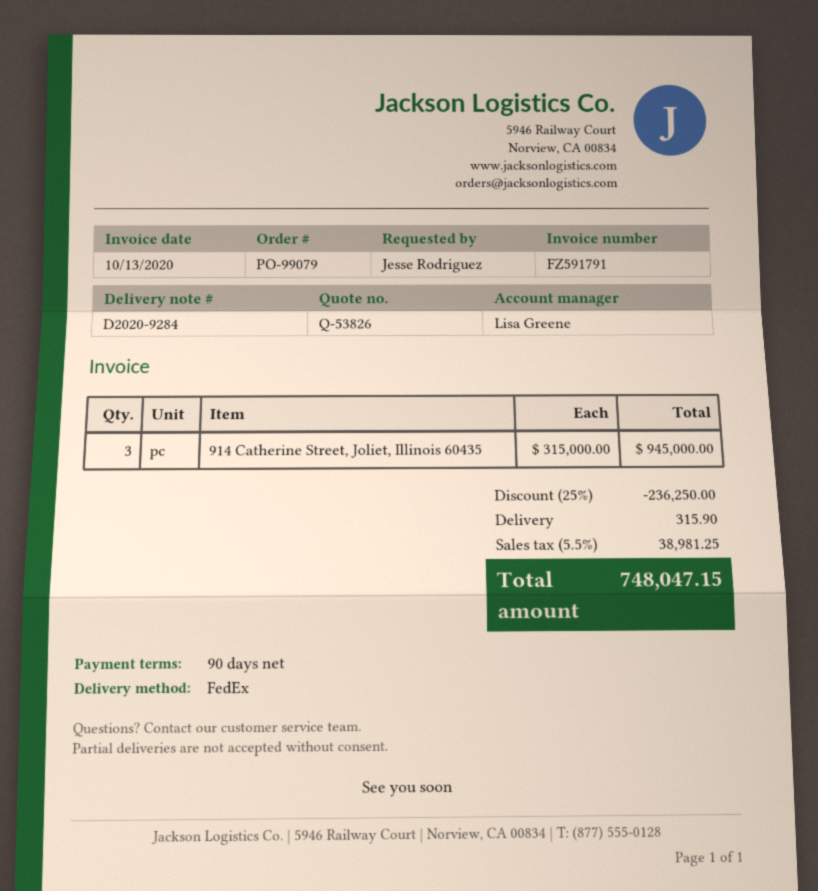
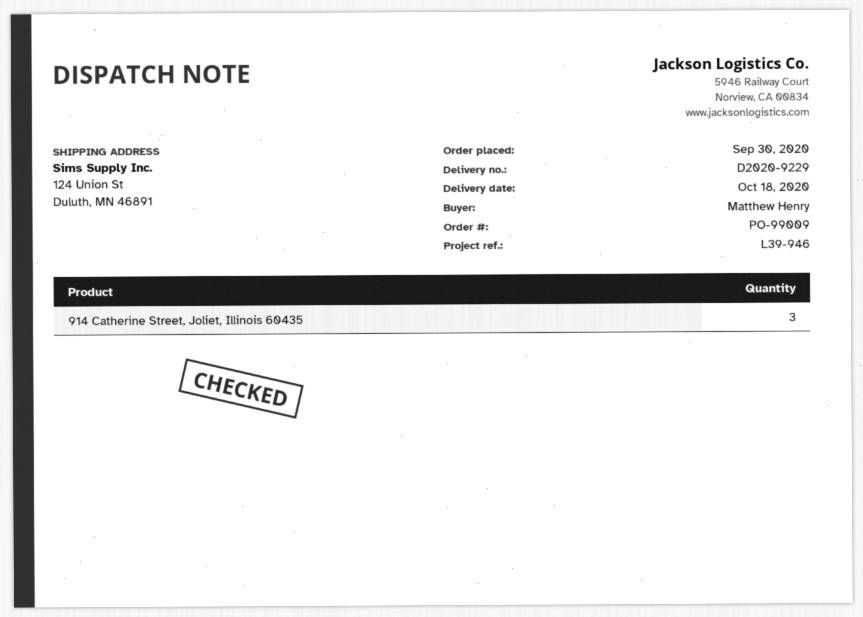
order number: PO-99079 -> PO-99009
delivery note number: D2020-9284 -> D2020-9229
ordered by: Jesse Rodriguez -> Matthew Henry

